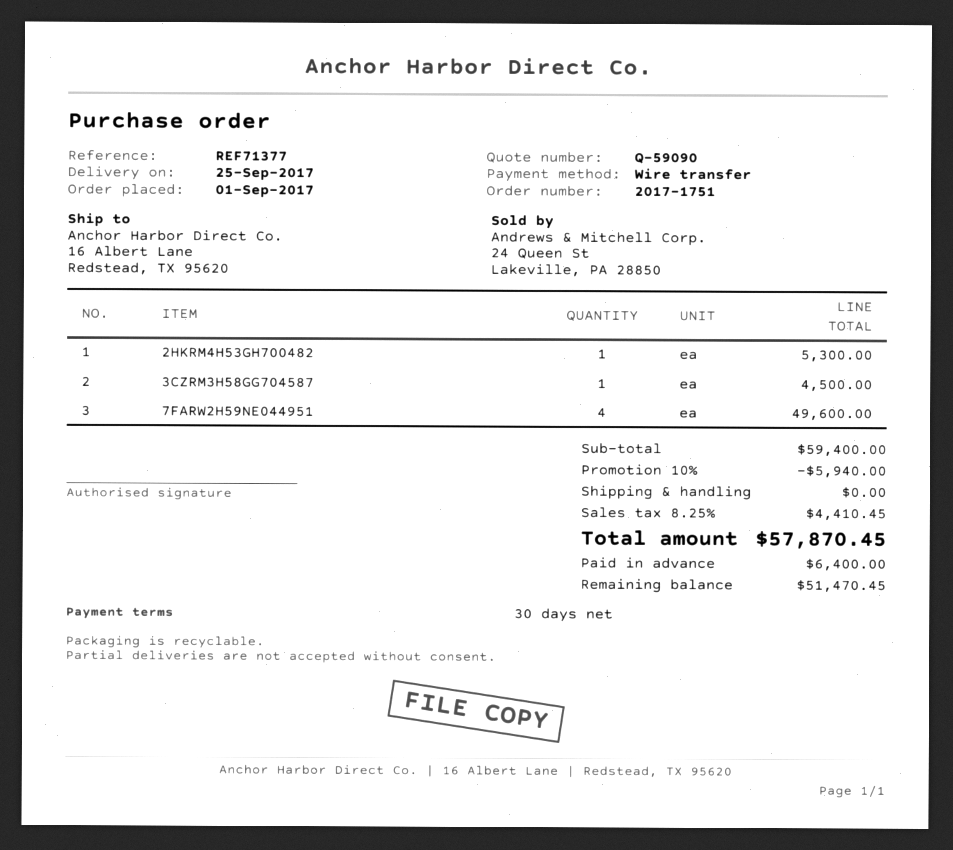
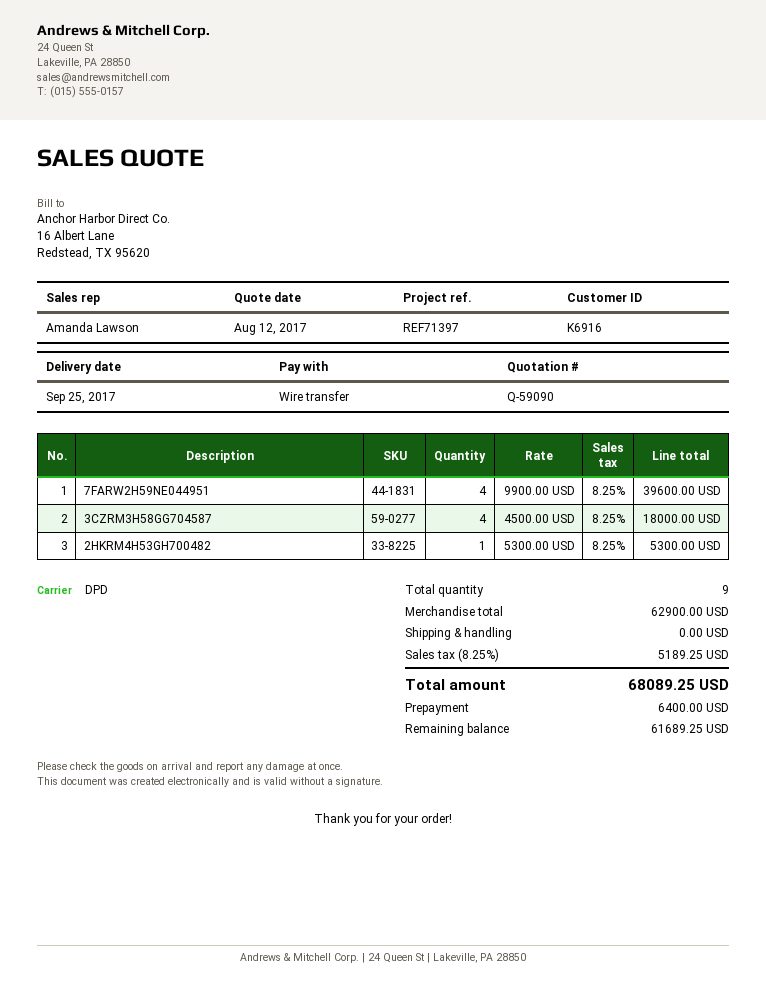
reference: REF71377 -> REF71397
3CZRM3H58GG704587: 1 for 4500.00 -> 4 for 18000.00
7FARW2H59NE044951: 4 for 49600.00 -> 4 for 39600.00
subtotal: 59400.00 -> 62900.00
discount: 10% = 5940.00 -> none
tax: 8.25% = 4410.45 -> 8.25% = 5189.25
total: 57870.45 -> 68089.25
balance: 51470.45 -> 61689.25

